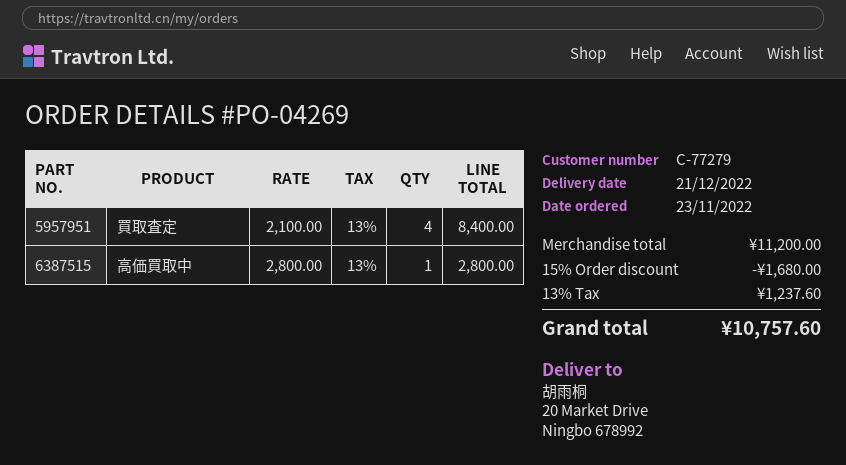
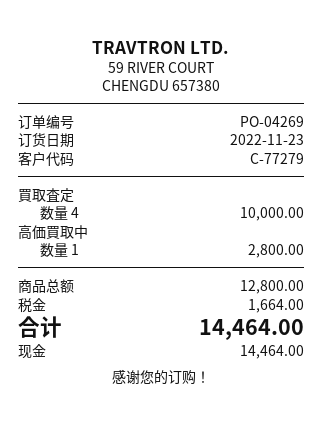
買取査定: 4 for 8400.00 -> 4 for 10000.00
subtotal: 11200.00 -> 12800.00
discount: 15% = 1680.00 -> none
tax: 1237.60 -> 1664.00
total: 10757.60 -> 14464.00

